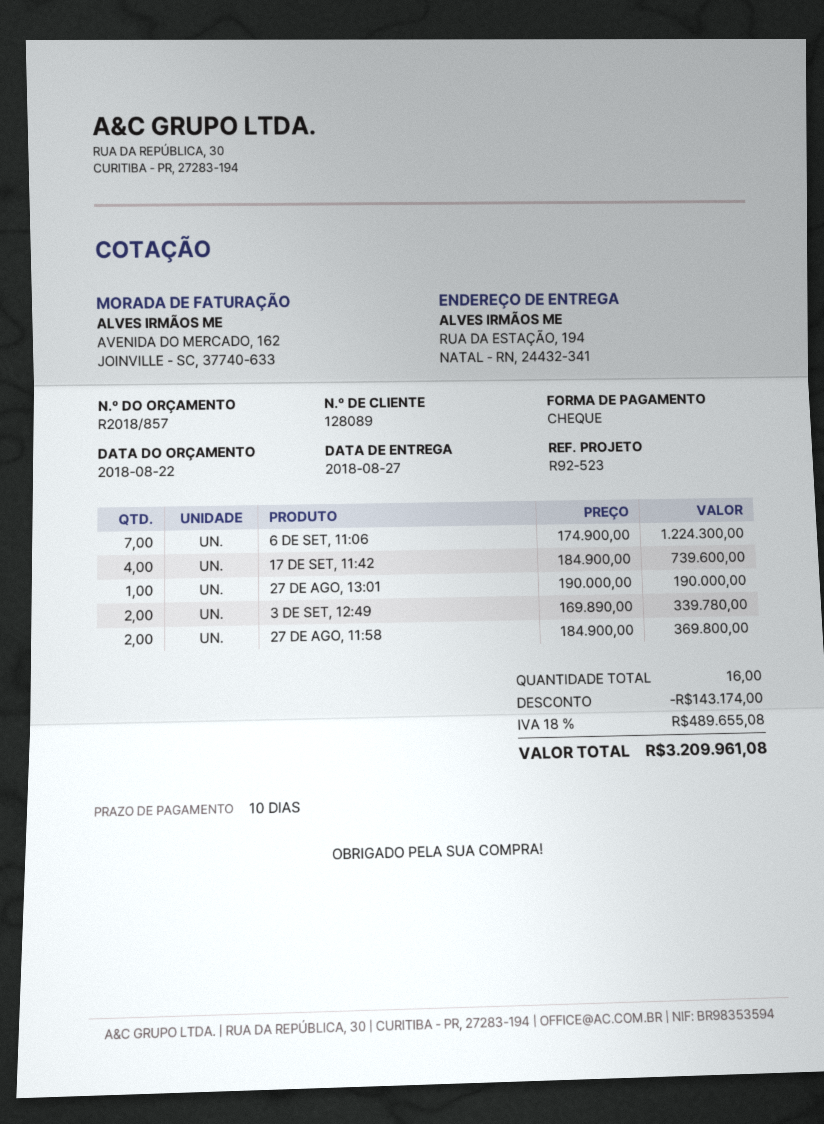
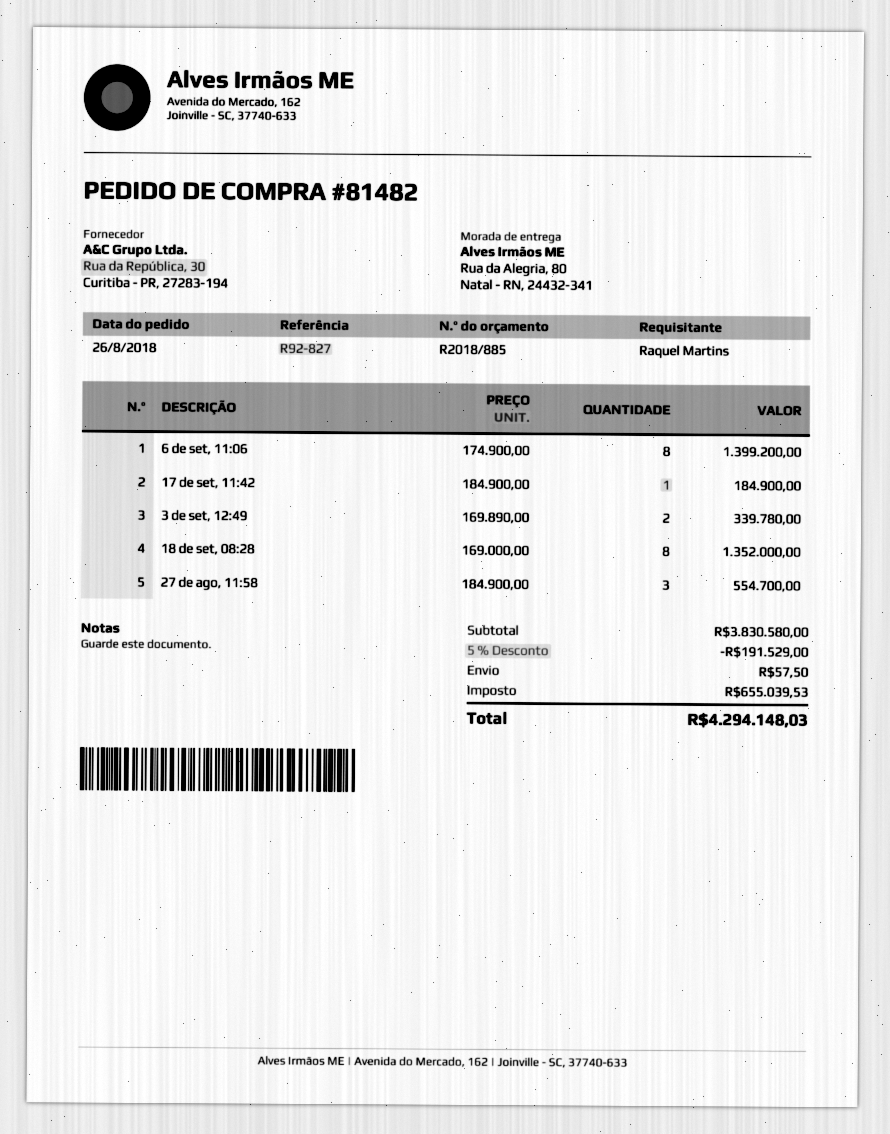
quote number: R2018/857 -> R2018/885
reference: R92-523 -> R92-827
ship to: RUA DA ESTAÇÃO, 194, NATAL - RN, 24432-341 -> Rua da Alegria, 80, Natal - RN, 24432-341
6 DE SET, 11:06: 7 x 174900.00 = 1224300.00 -> 8 x 174900.00 = 1399200.00
17 DE SET, 11:42: 4 x 184900.00 = 739600.00 -> 1 x 184900.00 = 184900.00
27 DE AGO, 13:01: 1 x 190000.00 = 190000.00 -> none
27 DE AGO, 11:58: 2 x 184900.00 = 369800.00 -> 3 x 184900.00 = 554700.00
18 de set, 08:28: none -> 8 x 169000.00 = 1352000.00
discount: 143174.00 -> 191529.00
shipping: none -> 57.50
tax: 489655.08 -> 655039.53
total: 3209961.08 -> 4294148.03

